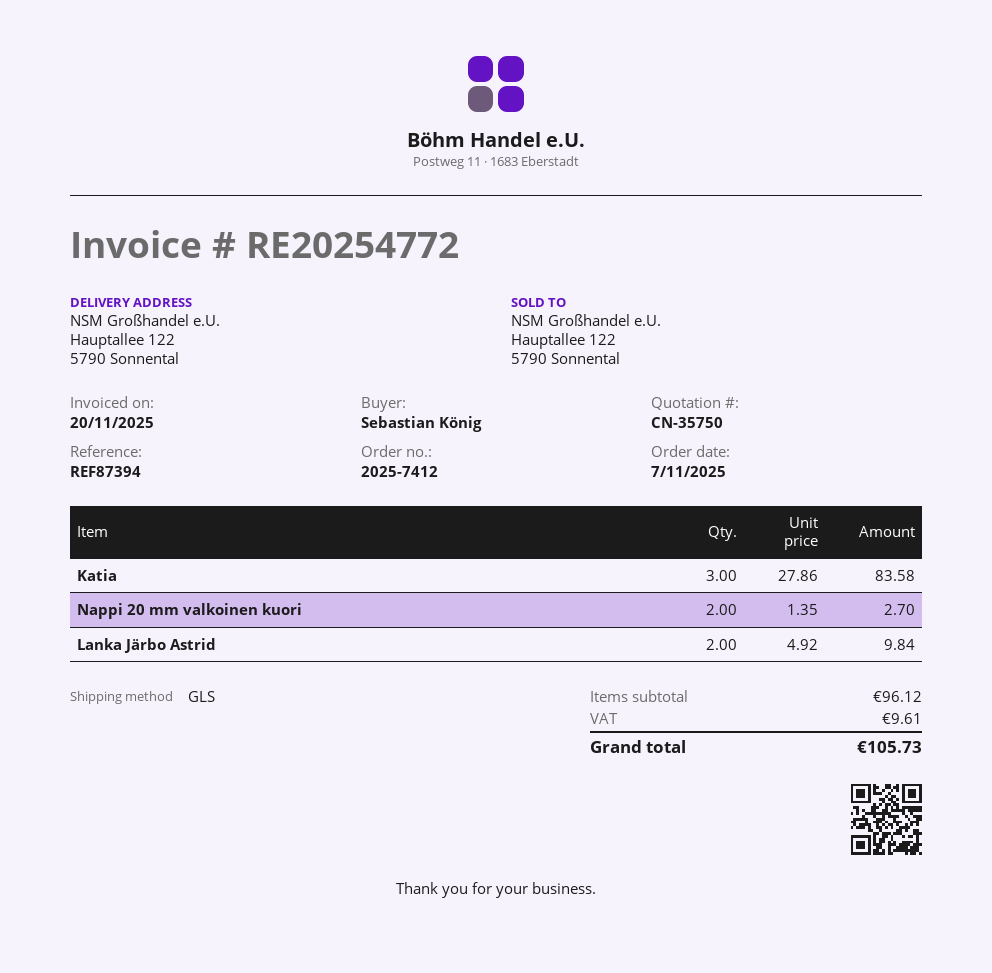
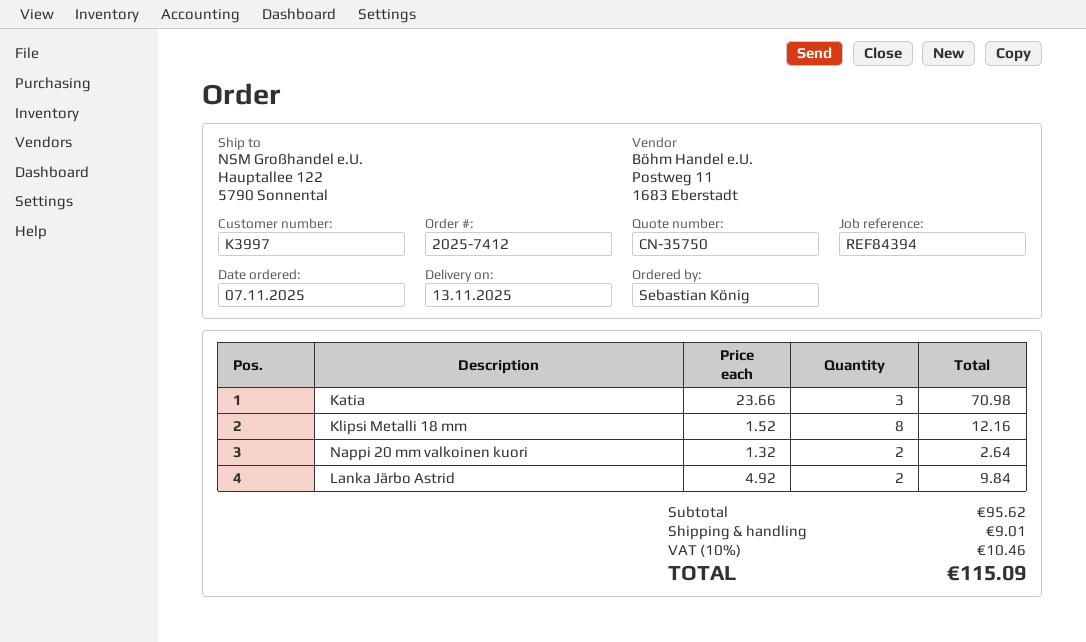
reference: REF87394 -> REF84394
Katia: 3 x 27.86 = 83.58 -> 3 x 23.66 = 70.98
Nappi 20 mm valkoinen kuori: 2 x 1.35 = 2.70 -> 2 x 1.32 = 2.64
Klipsi Metalli 18 mm: none -> 8 x 1.52 = 12.16
subtotal: 96.12 -> 95.62
shipping: none -> 9.01
tax: 9.61 -> 10.46
total: 105.73 -> 115.09

